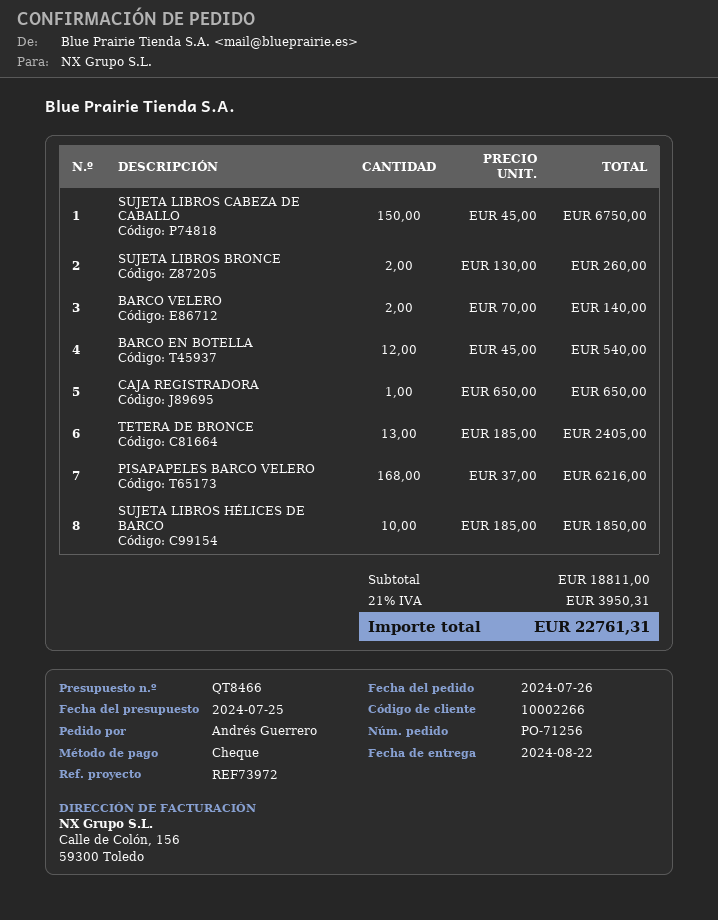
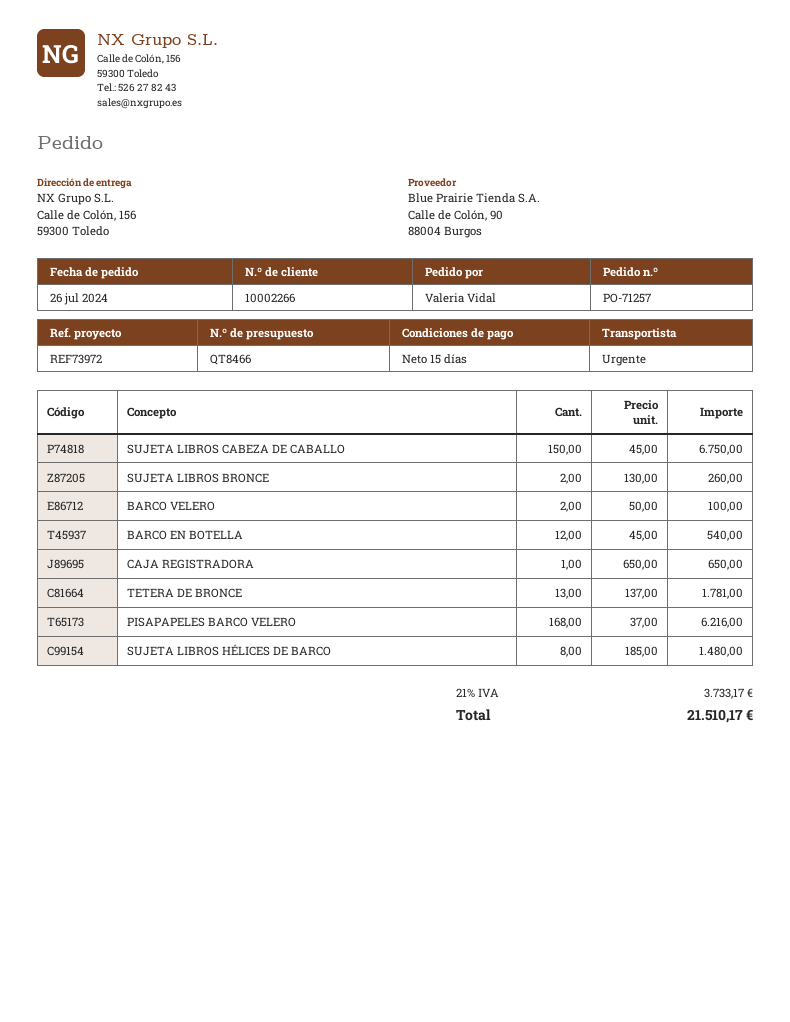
order number: PO-71256 -> PO-71257
ordered by: Andrés Guerrero -> Valeria Vidal
BARCO VELERO: 2 x 70.00 = 140.00 -> 2 x 50.00 = 100.00
TETERA DE BRONCE: 13 x 185.00 = 2405.00 -> 13 x 137.00 = 1781.00
SUJETA LIBROS HÉLICES DE BARCO: 10 x 185.00 = 1850.00 -> 8 x 185.00 = 1480.00
tax: 21% = 3950.31 -> 21% = 3733.17
total: 22761.31 -> 21510.17

